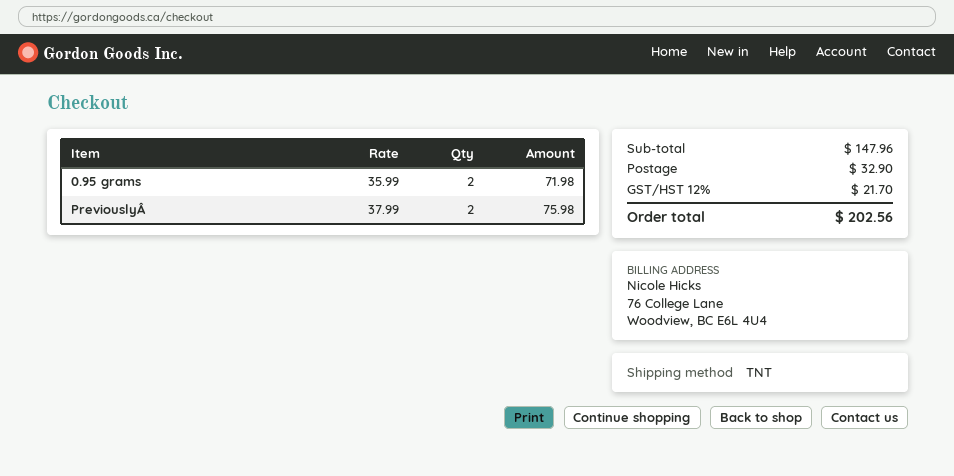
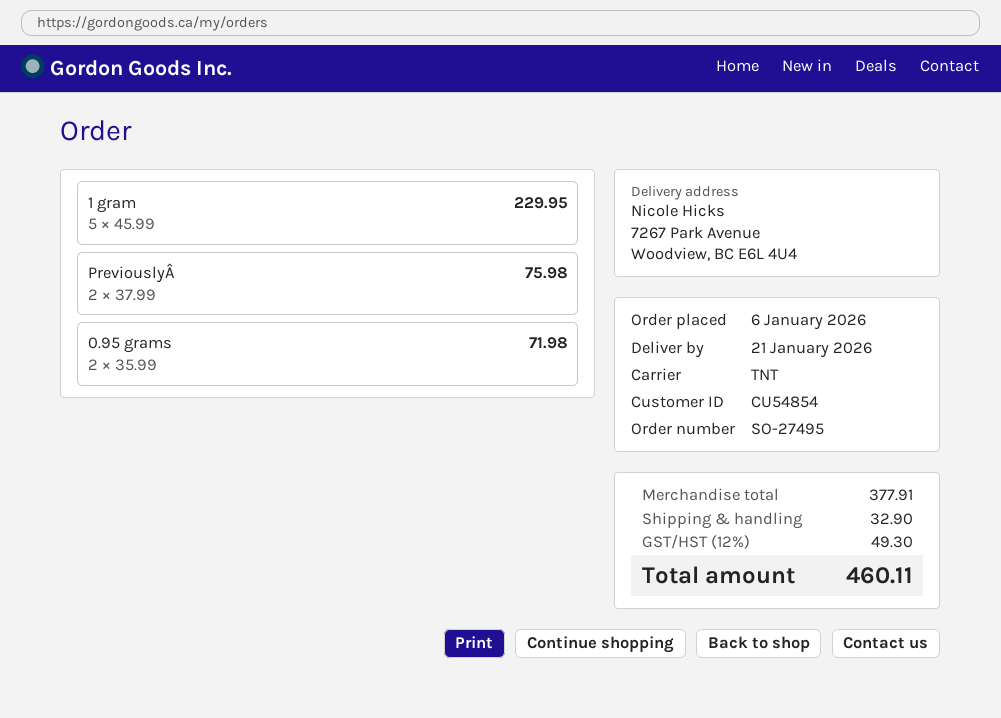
1 gram: none -> 5 x 45.99 = 229.95
subtotal: 147.96 -> 377.91
tax: 12% = 21.70 -> 12% = 49.30
total: 202.56 -> 460.11

